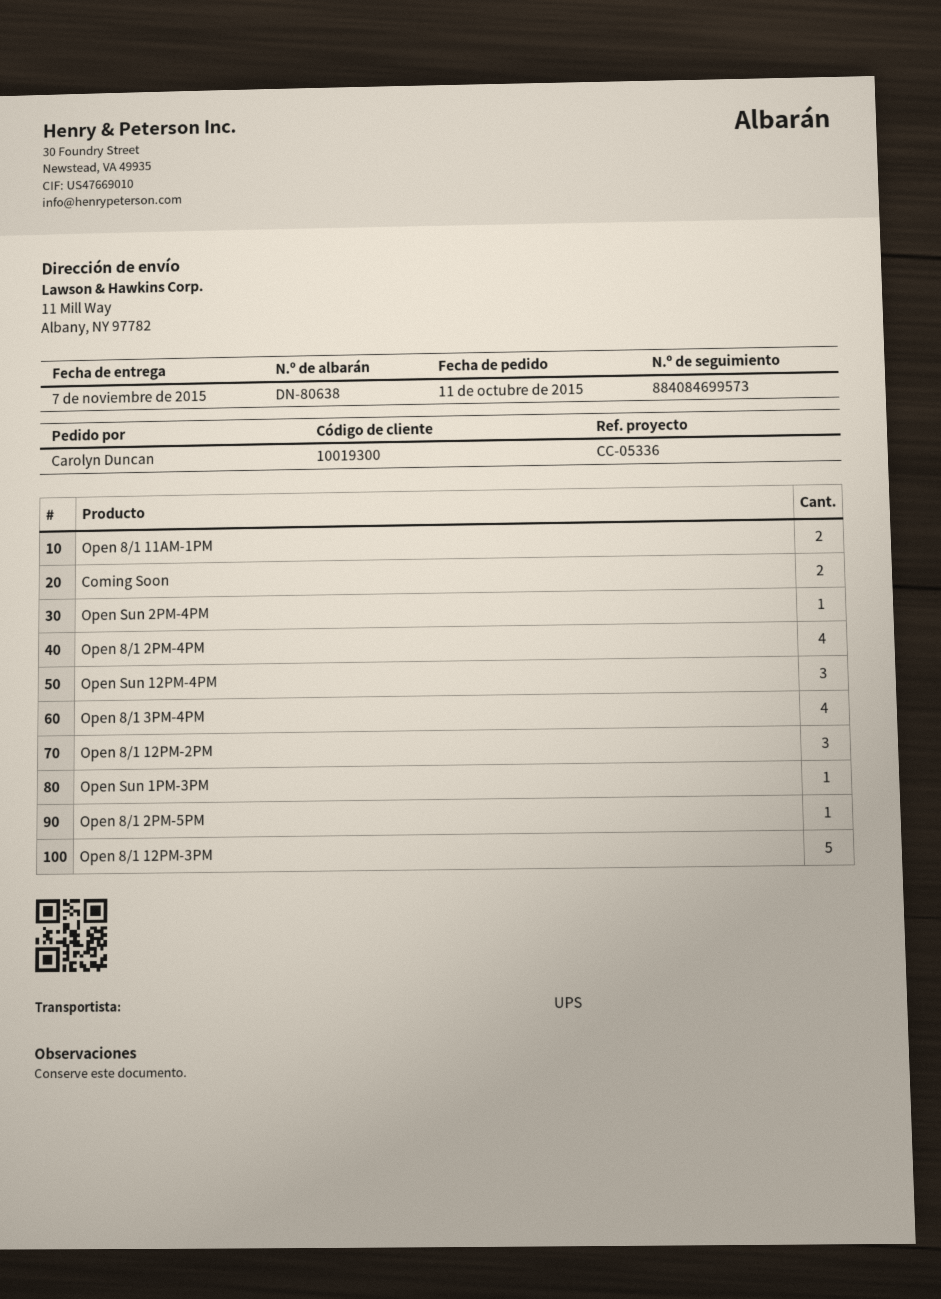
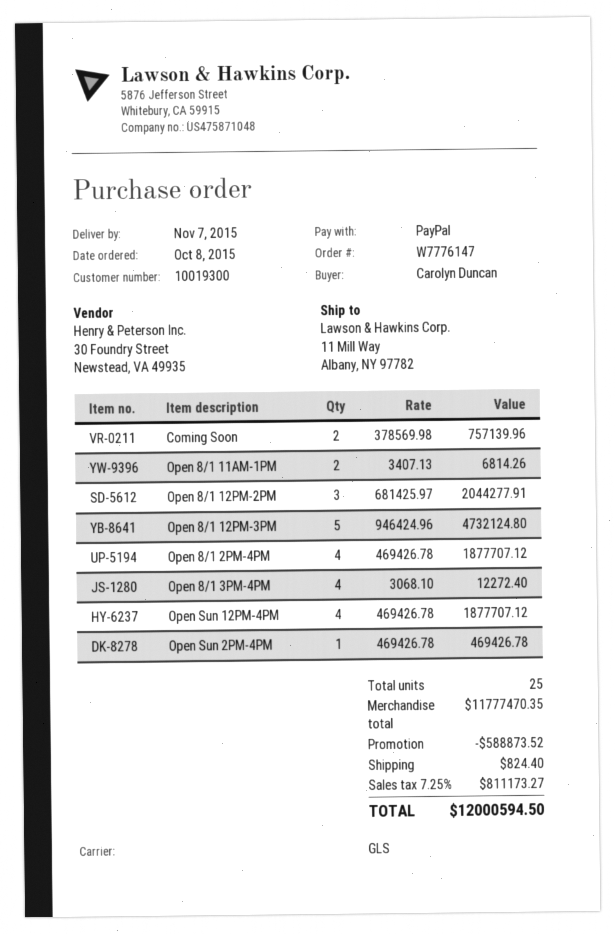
order date: 2015-10-11 -> 2015-10-08
shipping method: UPS -> GLS
Open Sun 12PM-4PM: 3 -> 4
Open Sun 1PM-3PM: 1 -> none
Open 8/1 2PM-5PM: 1 -> none

